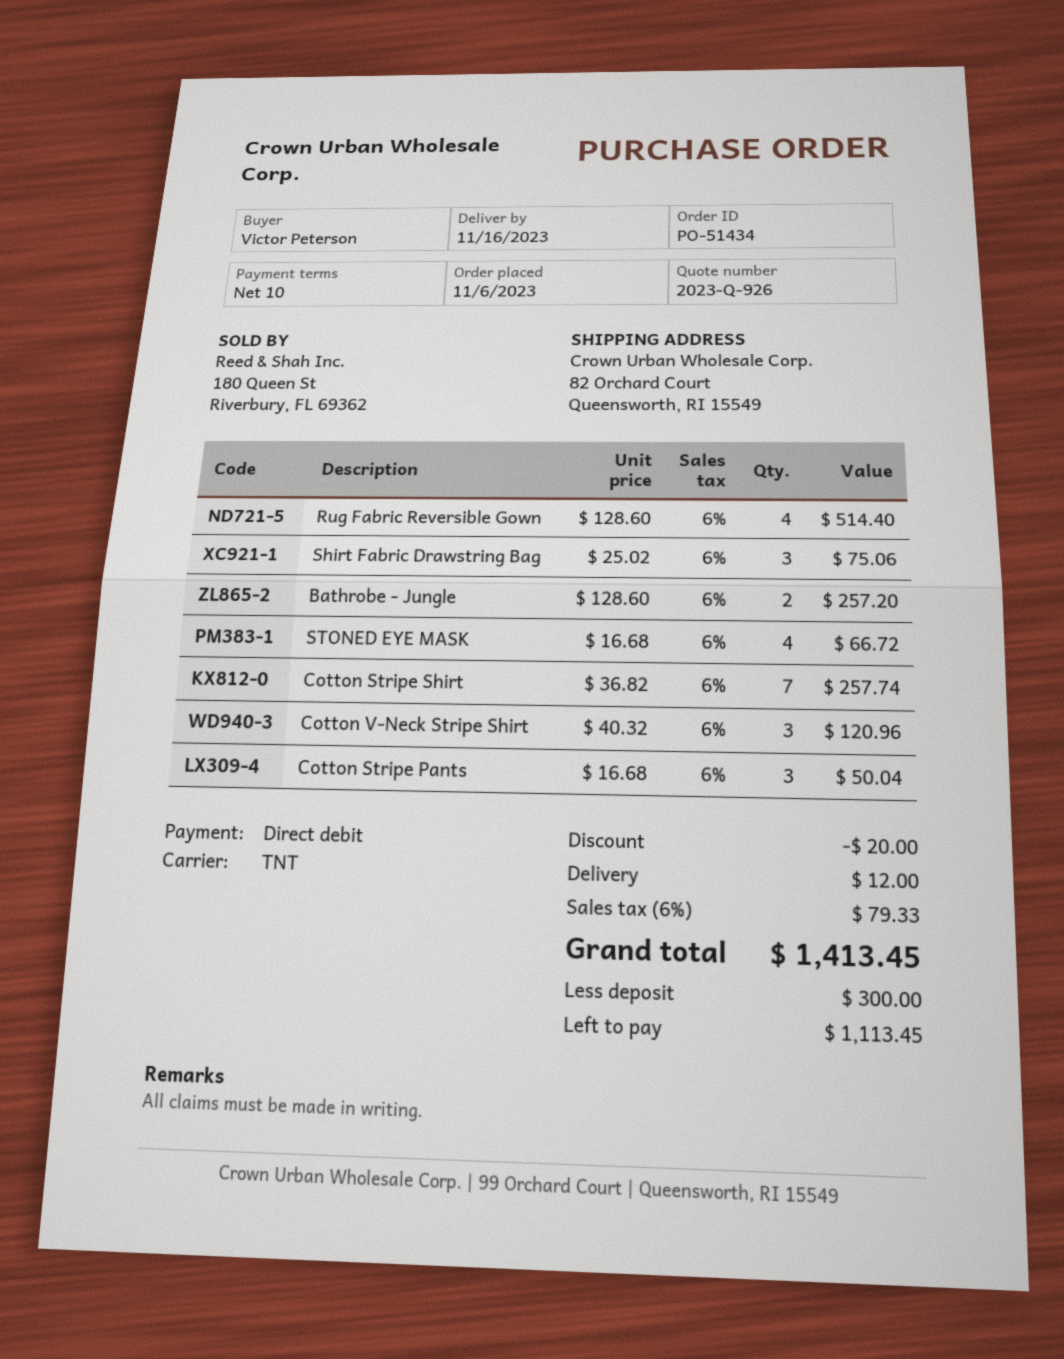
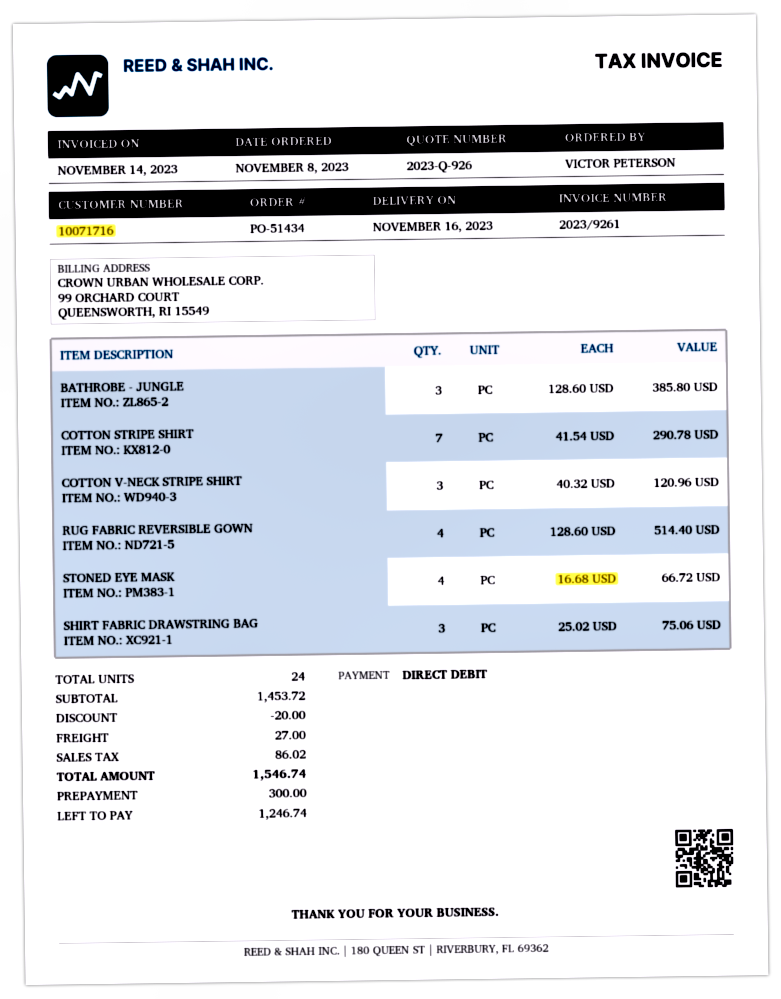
order date: 2023-11-06 -> 2023-11-08
Bathrobe - Jungle: 2 x 128.60 = 257.20 -> 3 x 128.60 = 385.80
Cotton Stripe Shirt: 7 x 36.82 = 257.74 -> 7 x 41.54 = 290.78
Cotton Stripe Pants: 3 x 16.68 = 50.04 -> none
shipping: 12.00 -> 27.00
tax: 79.33 -> 86.02
total: 1413.45 -> 1546.74
balance: 1113.45 -> 1246.74

